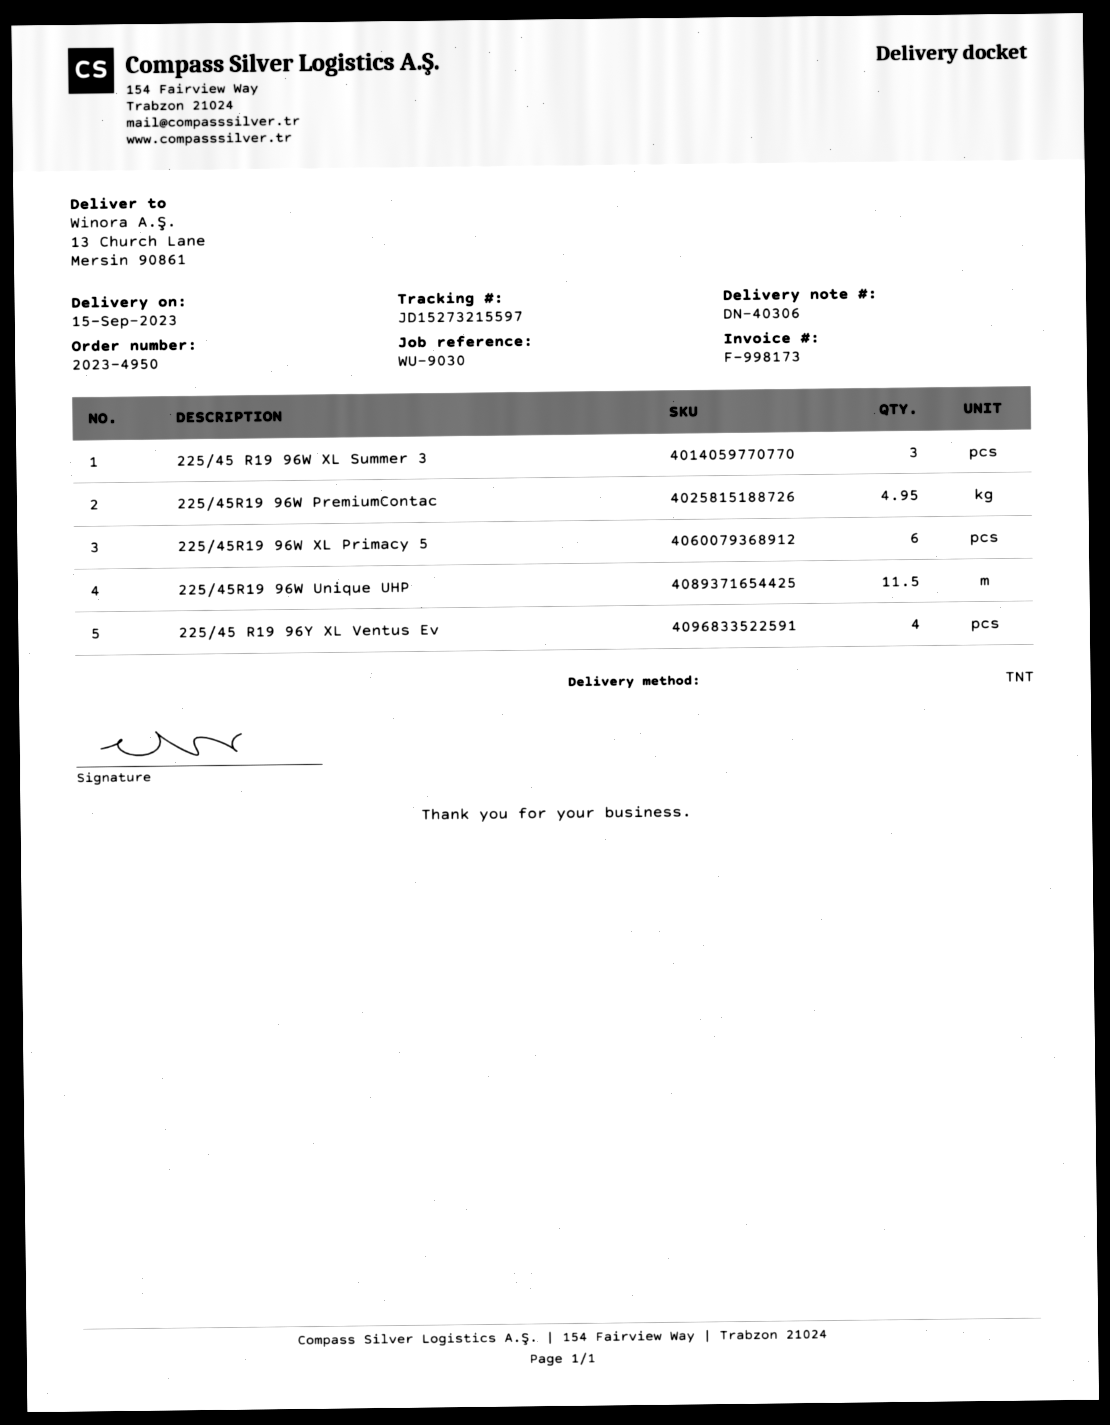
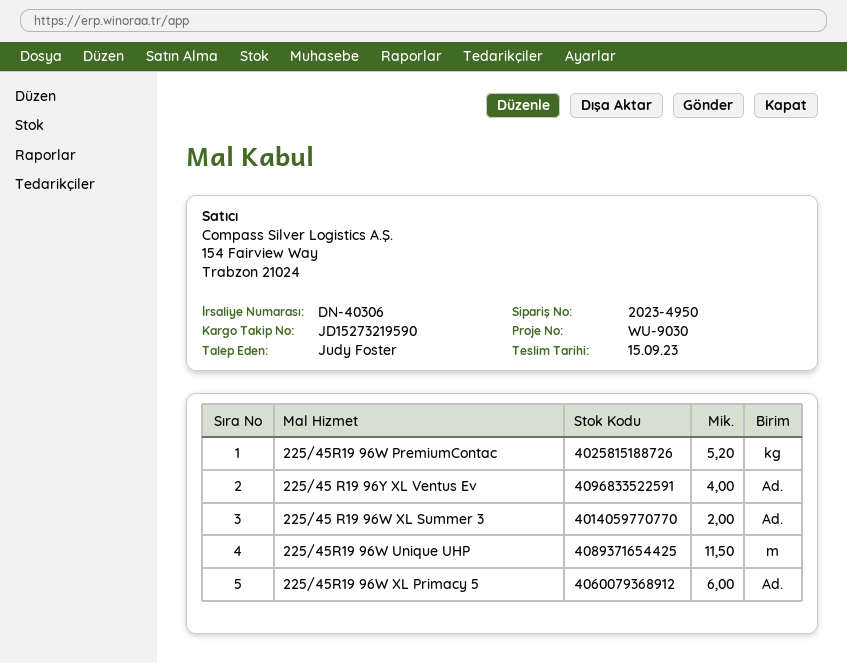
tracking number: JD15273215597 -> JD15273219590
225/45 R19 96W XL Summer 3: 3 -> 2
225/45R19 96W PremiumContac: 4.95 -> 5.2

